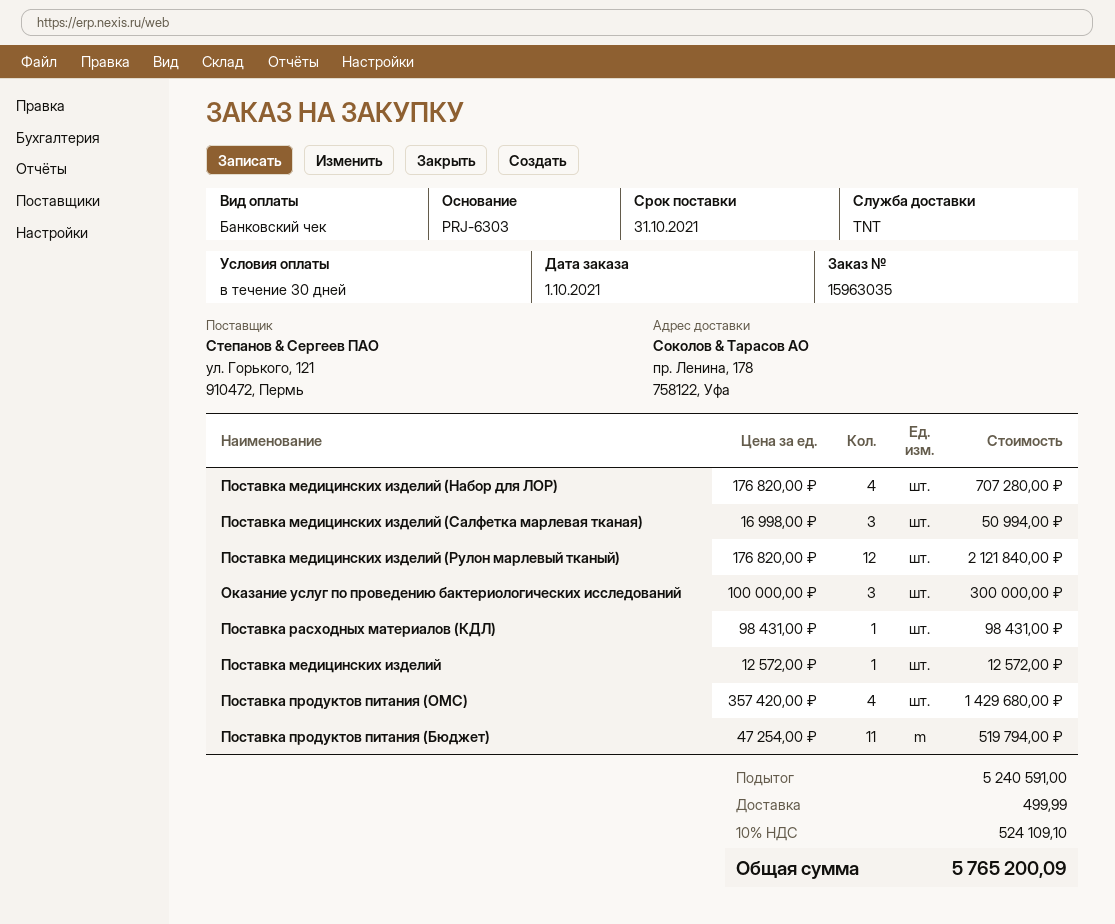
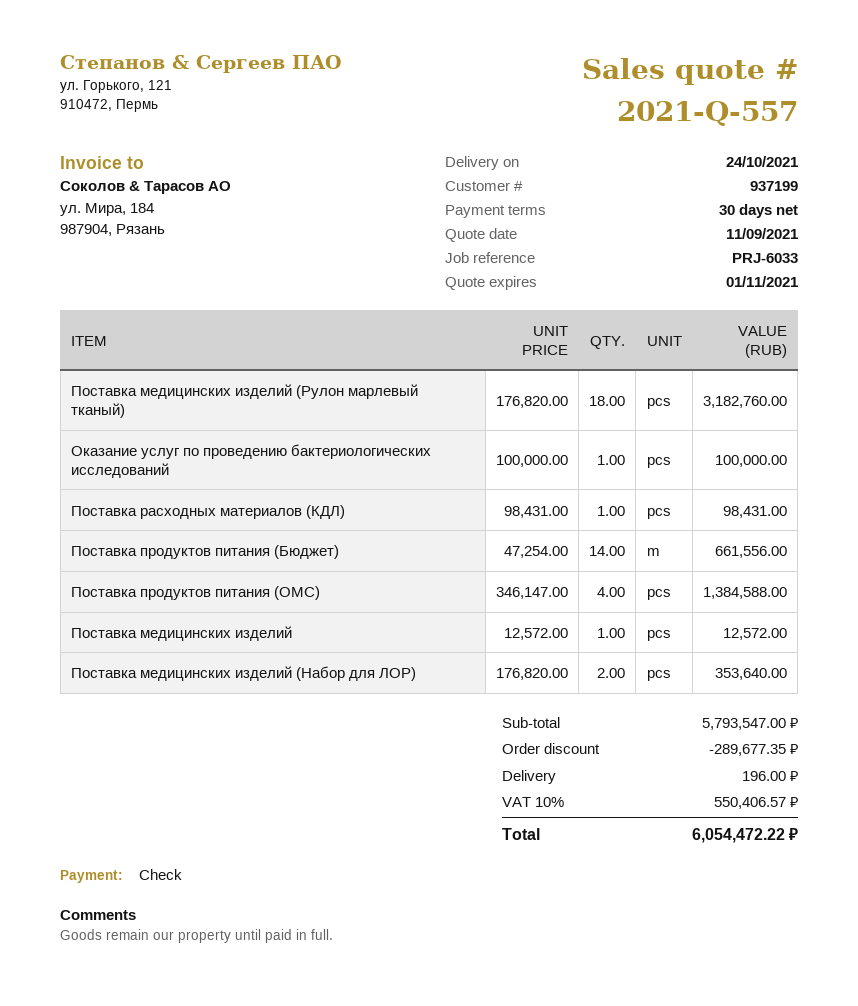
delivery date: 2021-10-31 -> 2021-10-24
reference: PRJ-6303 -> PRJ-6033
Поставка медицинских изделий (Набор для ЛОР): 4 x 176820.00 = 707280.00 -> 2 x 176820.00 = 353640.00
Поставка медицинских изделий (Салфетка марлевая тканая): 3 x 16998.00 = 50994.00 -> none
Поставка медицинских изделий (Рулон марлевый тканый): 12 x 176820.00 = 2121840.00 -> 18 x 176820.00 = 3182760.00
Оказание услуг по проведению бактериологических исследований: 3 x 100000.00 = 300000.00 -> 1 x 100000.00 = 100000.00
Поставка продуктов питания (ОМС): 4 x 357420.00 = 1429680.00 -> 4 x 346147.00 = 1384588.00
Поставка продуктов питания (Бюджет): 11 x 47254.00 = 519794.00 -> 14 x 47254.00 = 661556.00
subtotal: 5240591.00 -> 5793547.00
discount: none -> 289677.35
shipping: 499.99 -> 196.00
tax: 10% = 524109.10 -> 10% = 550406.57
total: 5765200.09 -> 6054472.22

